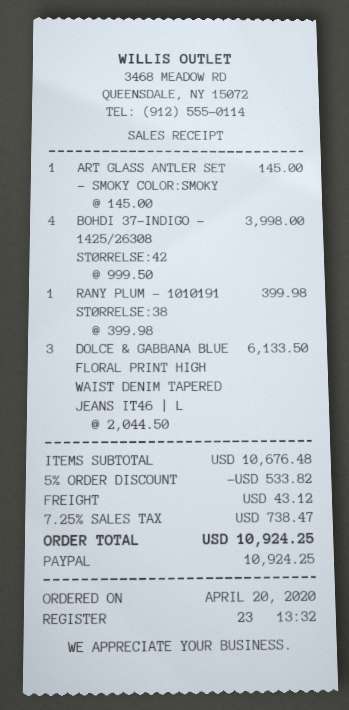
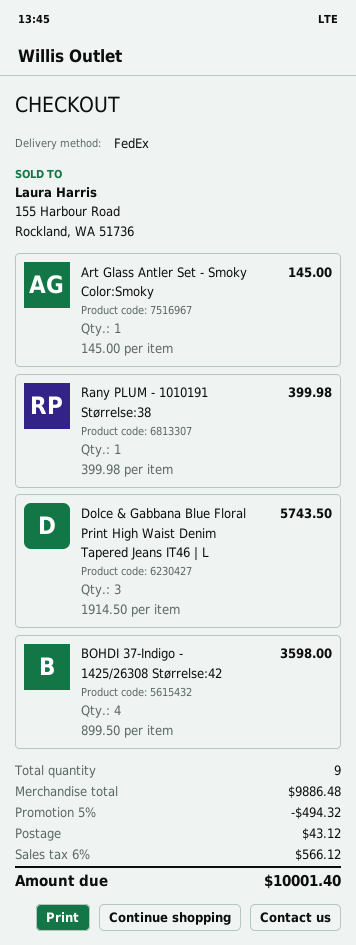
BOHDI 37-INDIGO - 1425/26308 STØRRELSE:42: 4 x 999.50 = 3998.00 -> 4 x 899.50 = 3598.00
DOLCE & GABBANA BLUE FLORAL PRINT HIGH WAIST DENIM TAPERED JEANS IT46 | L: 3 x 2044.50 = 6133.50 -> 3 x 1914.50 = 5743.50
subtotal: 10676.48 -> 9886.48
discount: 5% = 533.82 -> 5% = 494.32
tax: 7.25% = 738.47 -> 6% = 566.12
total: 10924.25 -> 10001.40

